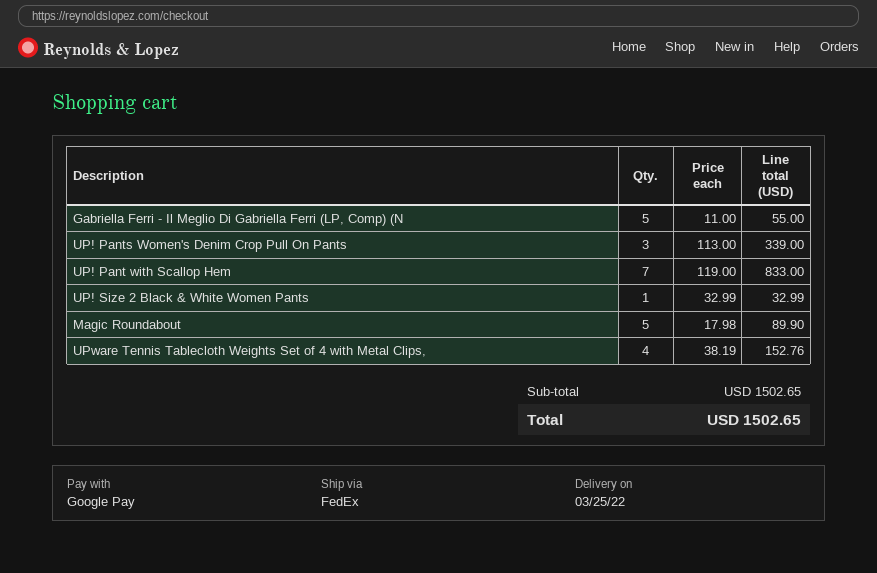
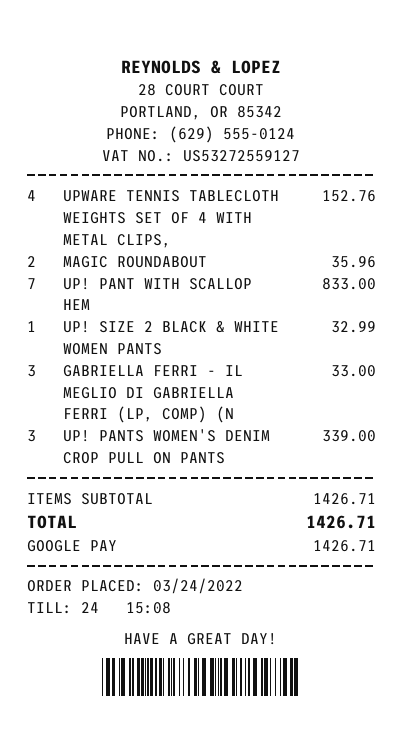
Gabriella Ferri - Il Meglio Di Gabriella Ferri (LP, Comp) (N: 5 for 55.00 -> 3 for 33.00
Magic Roundabout: 5 for 89.90 -> 2 for 35.96
subtotal: 1502.65 -> 1426.71
total: 1502.65 -> 1426.71

